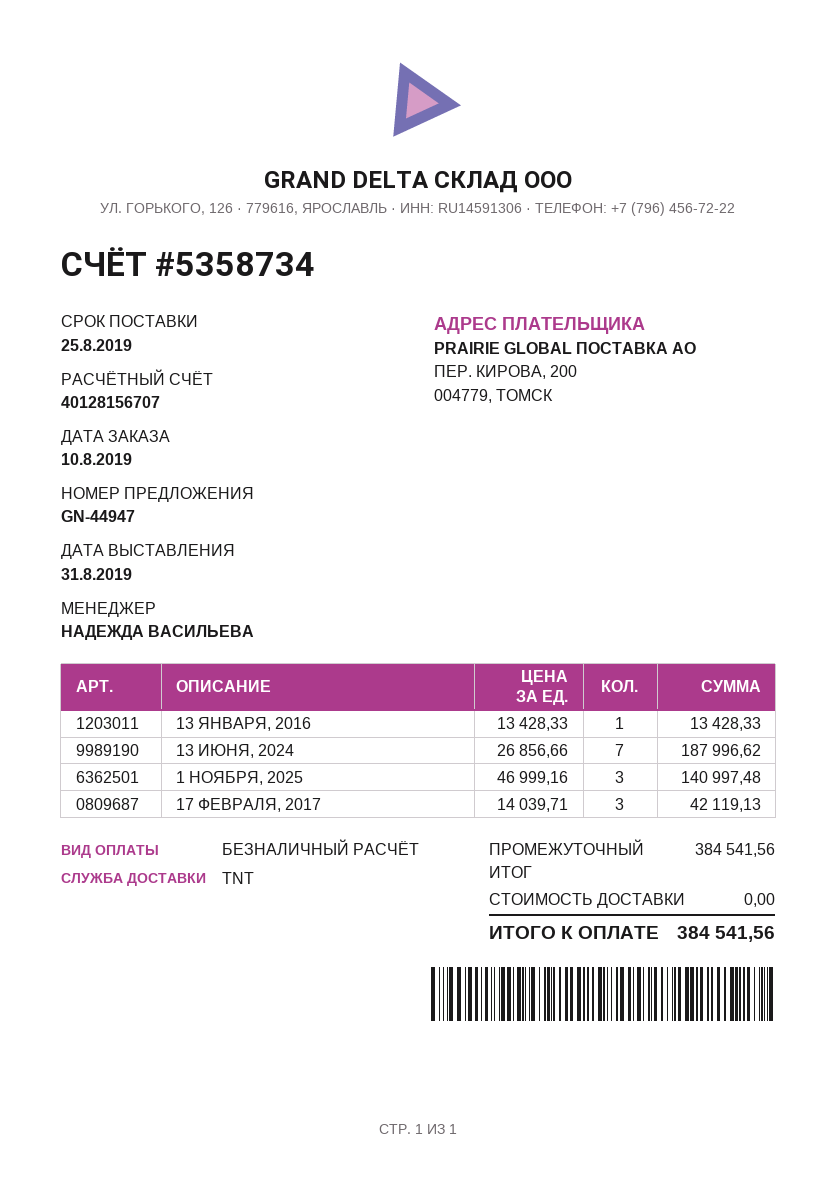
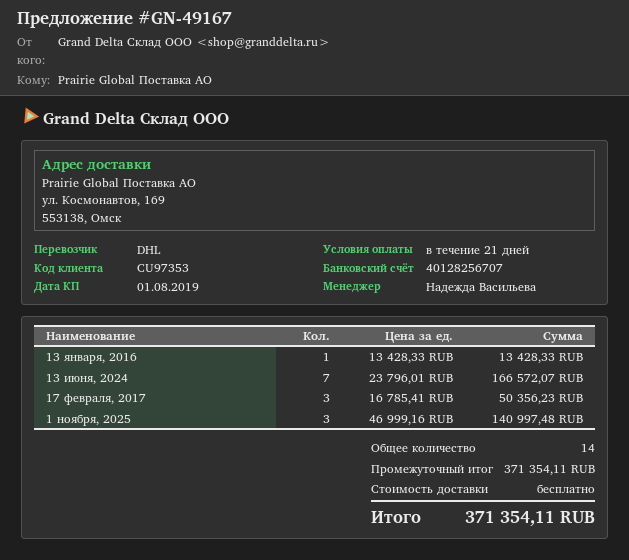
quote number: GN-44947 -> GN-49167
bank account: 40128156707 -> 40128256707
shipping method: TNT -> DHL
13 ИЮНЯ, 2024: 7 x 26856.66 = 187996.62 -> 7 x 23796.01 = 166572.07
17 ФЕВРАЛЯ, 2017: 3 x 14039.71 = 42119.13 -> 3 x 16785.41 = 50356.23
subtotal: 384541.56 -> 371354.11
total: 384541.56 -> 371354.11

